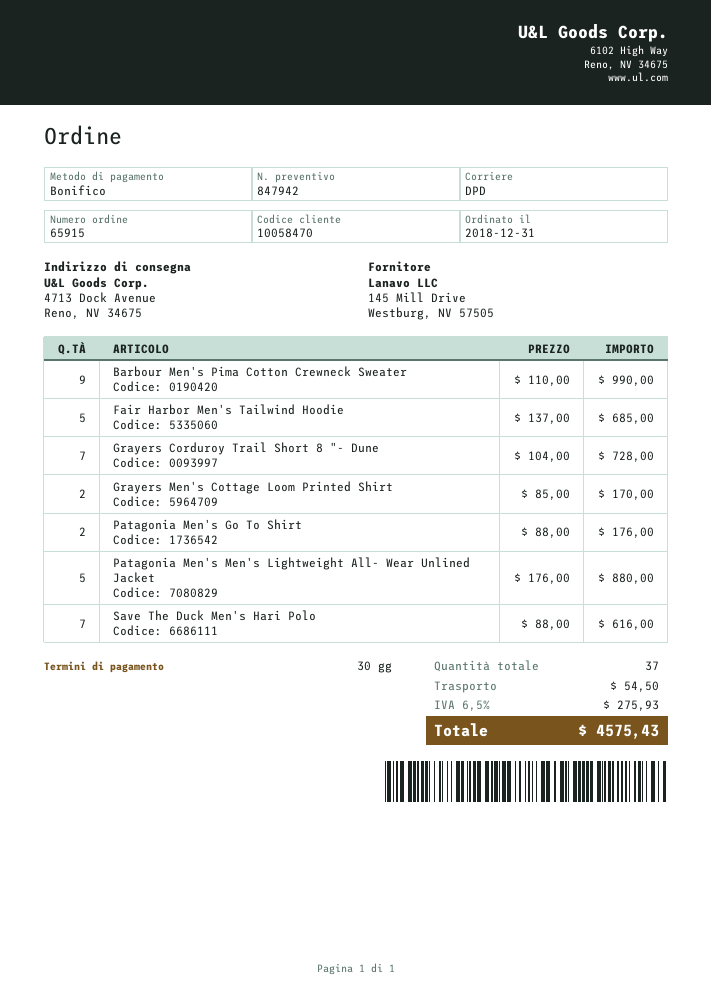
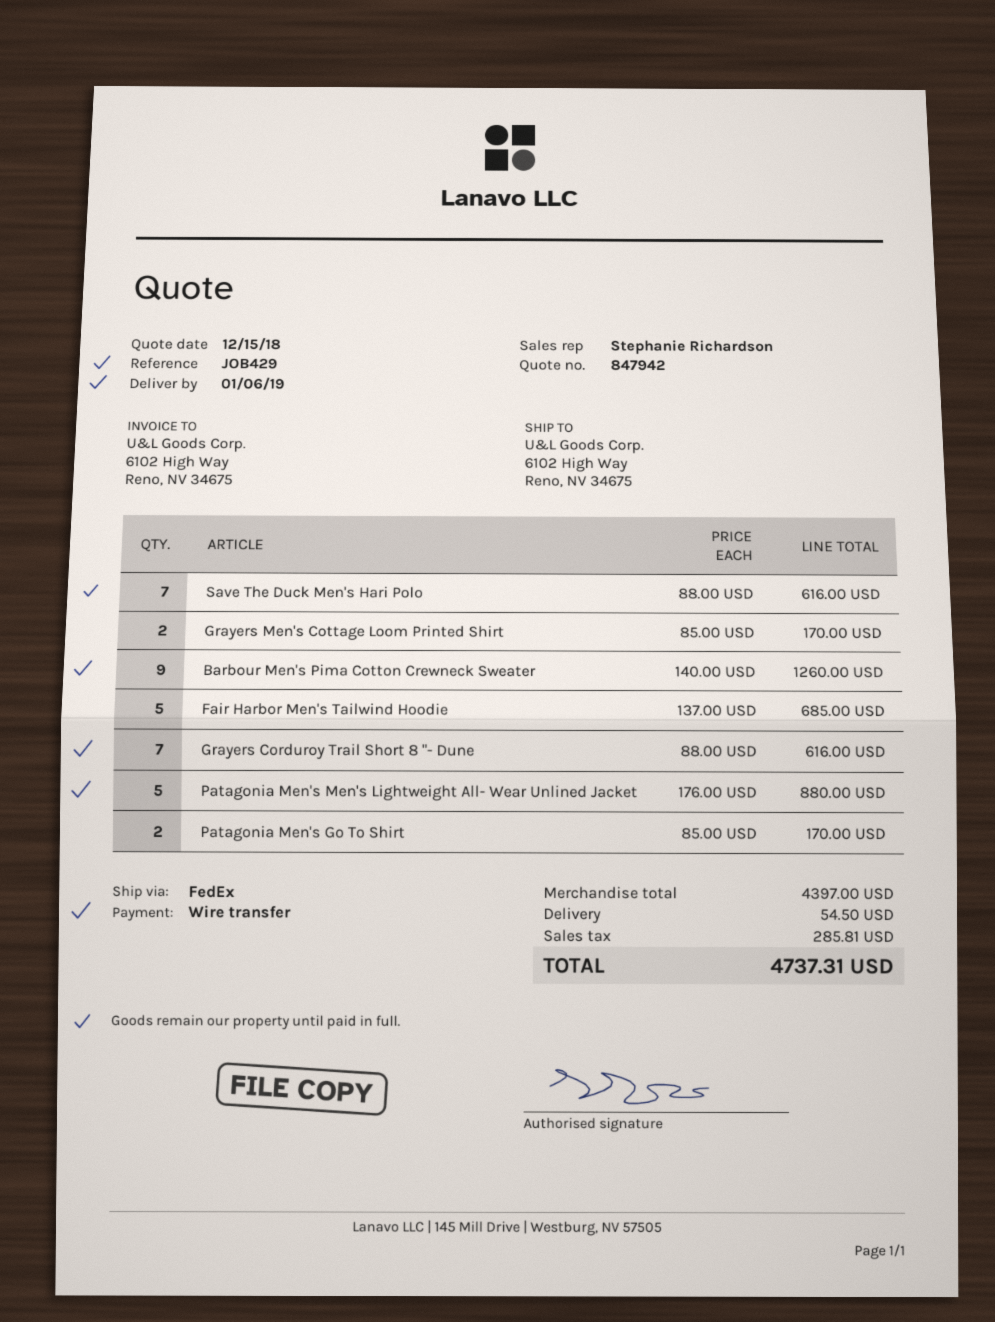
shipping method: DPD -> FedEx
ship to: 4713 Dock Avenue, Reno, NV 34675 -> 6102 High Way, Reno, NV 34675
Barbour Men's Pima Cotton Crewneck Sweater: 9 x 110.00 = 990.00 -> 9 x 140.00 = 1260.00
Grayers Corduroy Trail Short 8 "- Dune: 7 x 104.00 = 728.00 -> 7 x 88.00 = 616.00
Patagonia Men's Go To Shirt: 2 x 88.00 = 176.00 -> 2 x 85.00 = 170.00
tax: 275.93 -> 285.81
total: 4575.43 -> 4737.31

